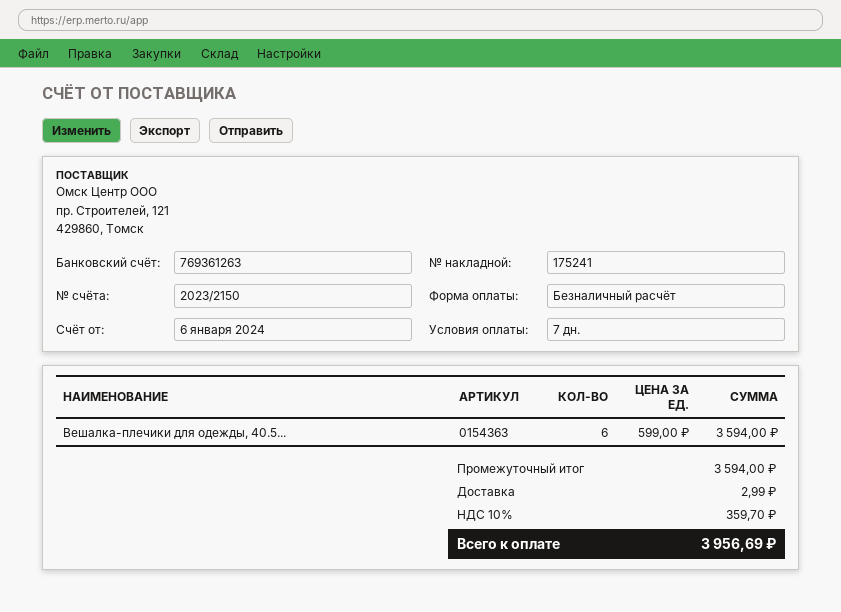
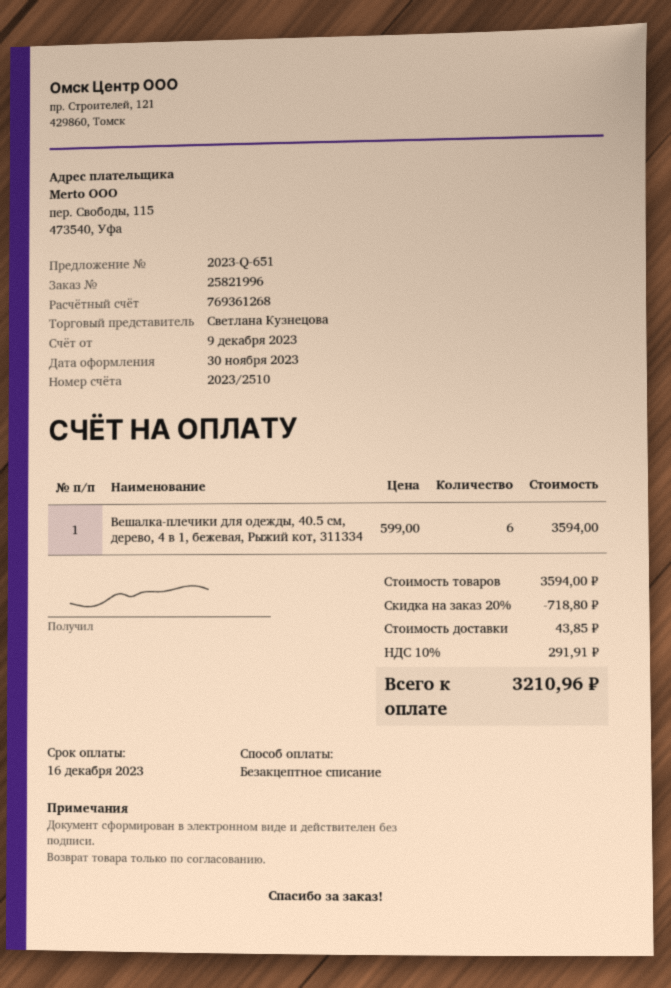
invoice number: 2023/2150 -> 2023/2510
invoice date: 2024-01-06 -> 2023-12-09
payment method: bank transfer -> direct debit
bank account: 769361263 -> 769361268
discount: none -> 20% = 718.80
shipping: 2.99 -> 43.85
tax: 10% = 359.70 -> 10% = 291.91
total: 3956.69 -> 3210.96

